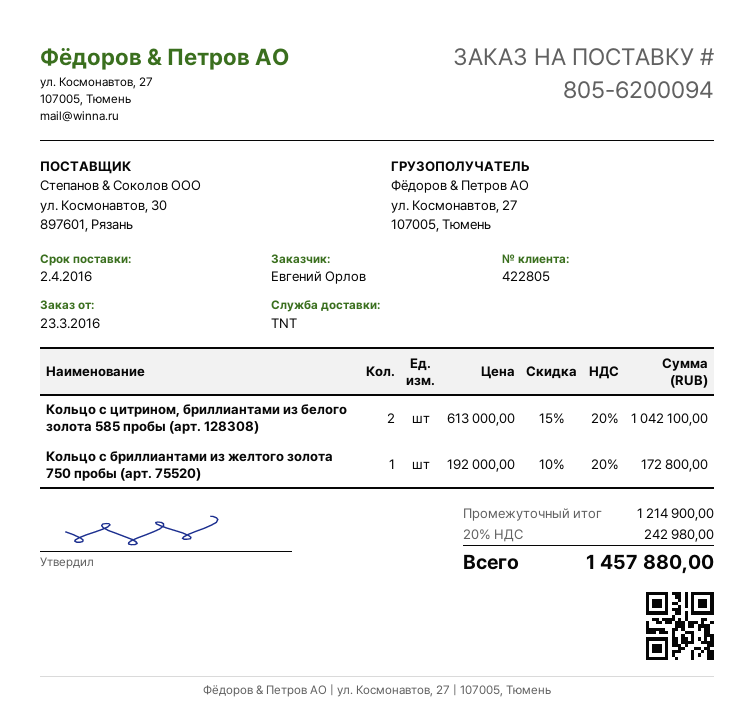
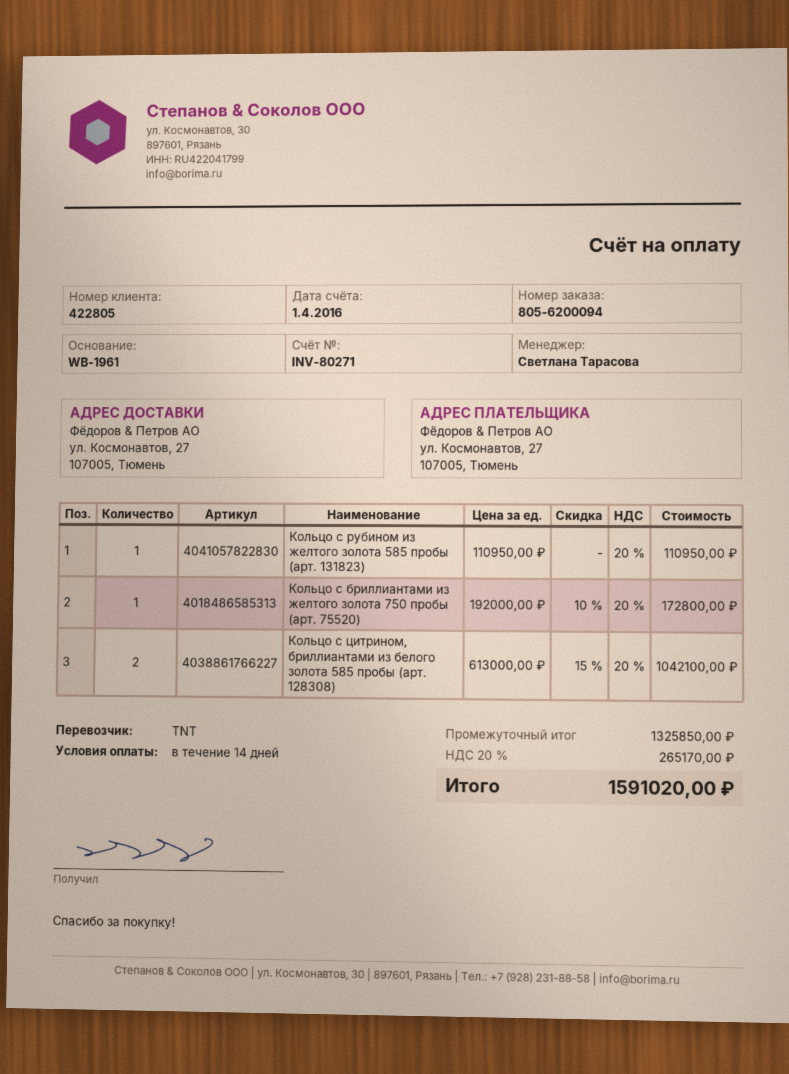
Кольцо с рубином из желтого золота 585 пробы (арт. 131823): none -> 1 x 110950.00 = 110950.00
subtotal: 1214900.00 -> 1325850.00
tax: 20% = 242980.00 -> 20% = 265170.00
total: 1457880.00 -> 1591020.00

